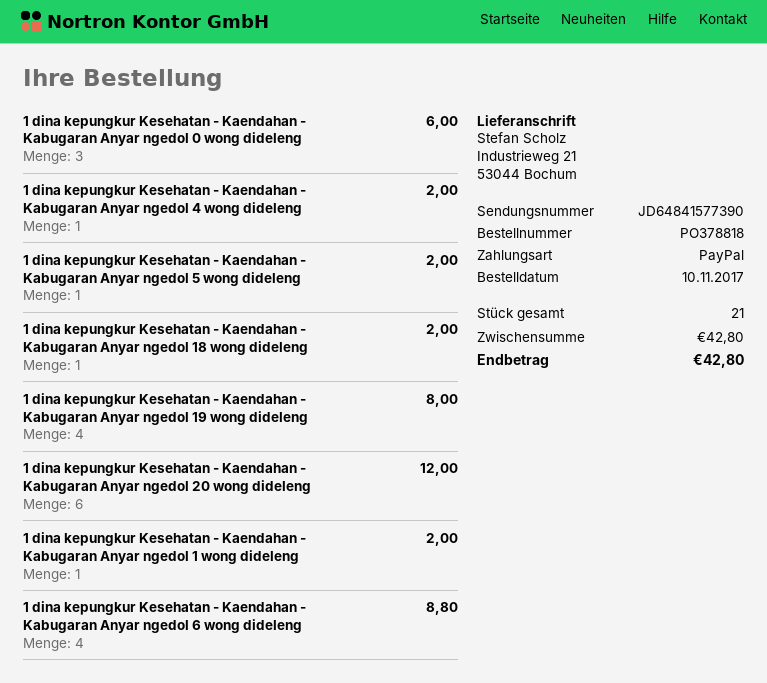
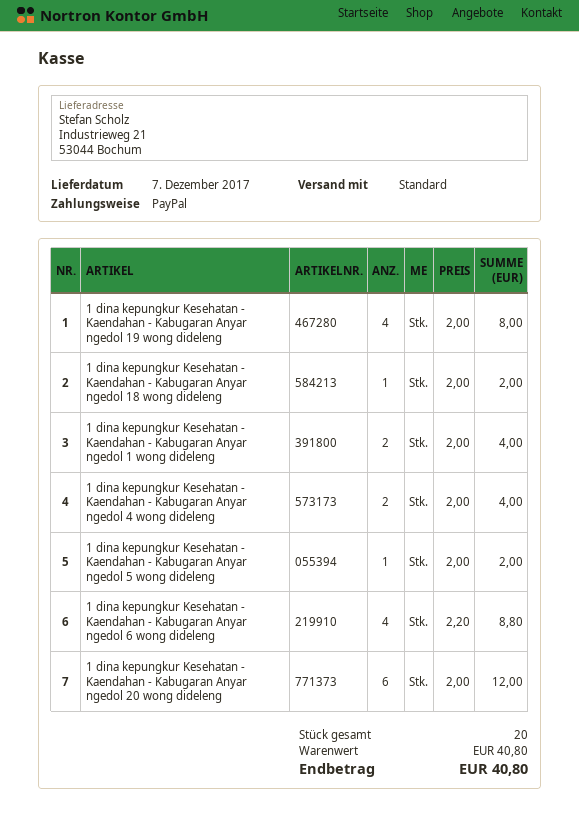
1 dina kepungkur Kesehatan - Kaendahan - Kabugaran Anyar ngedol 0 wong dideleng: 3 for 6.00 -> none
1 dina kepungkur Kesehatan - Kaendahan - Kabugaran Anyar ngedol 4 wong dideleng: 1 for 2.00 -> 2 for 4.00
1 dina kepungkur Kesehatan - Kaendahan - Kabugaran Anyar ngedol 1 wong dideleng: 1 for 2.00 -> 2 for 4.00
total quantity: 21 -> 20
subtotal: 42.80 -> 40.80
total: 42.80 -> 40.80

